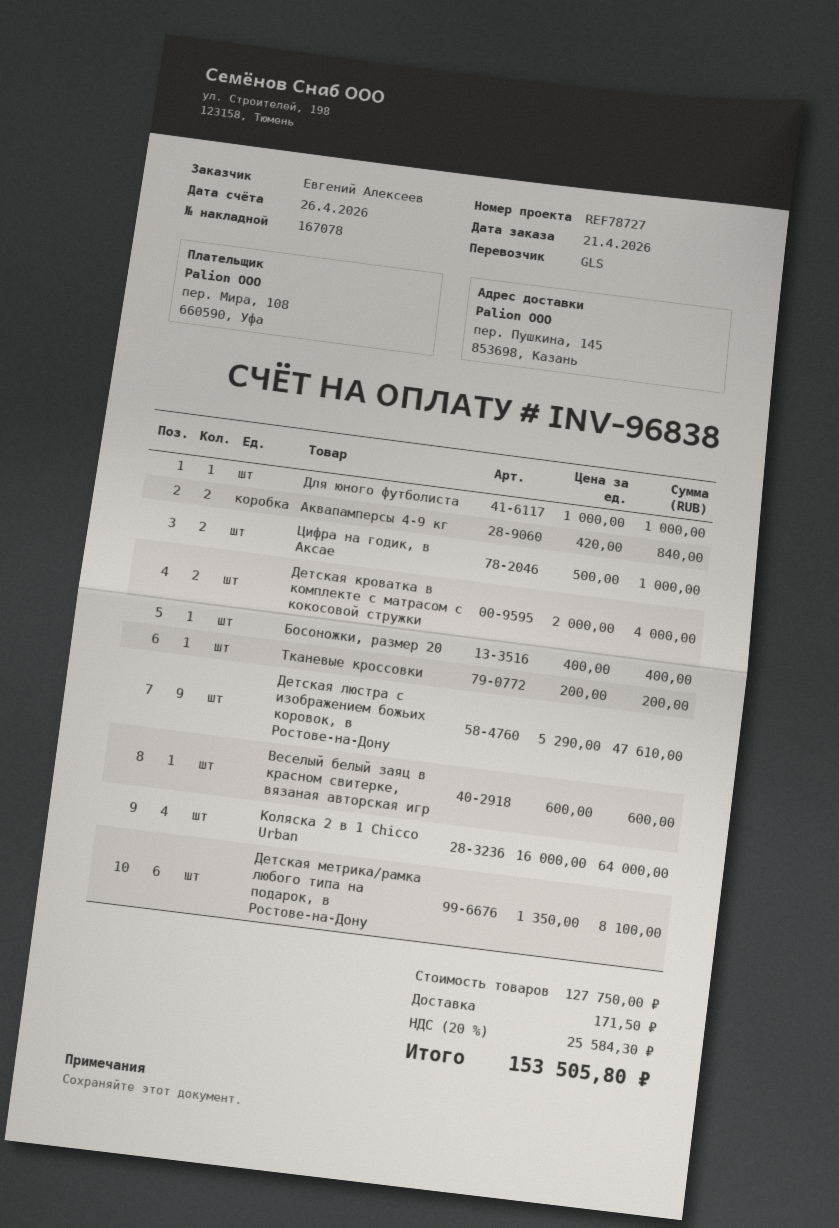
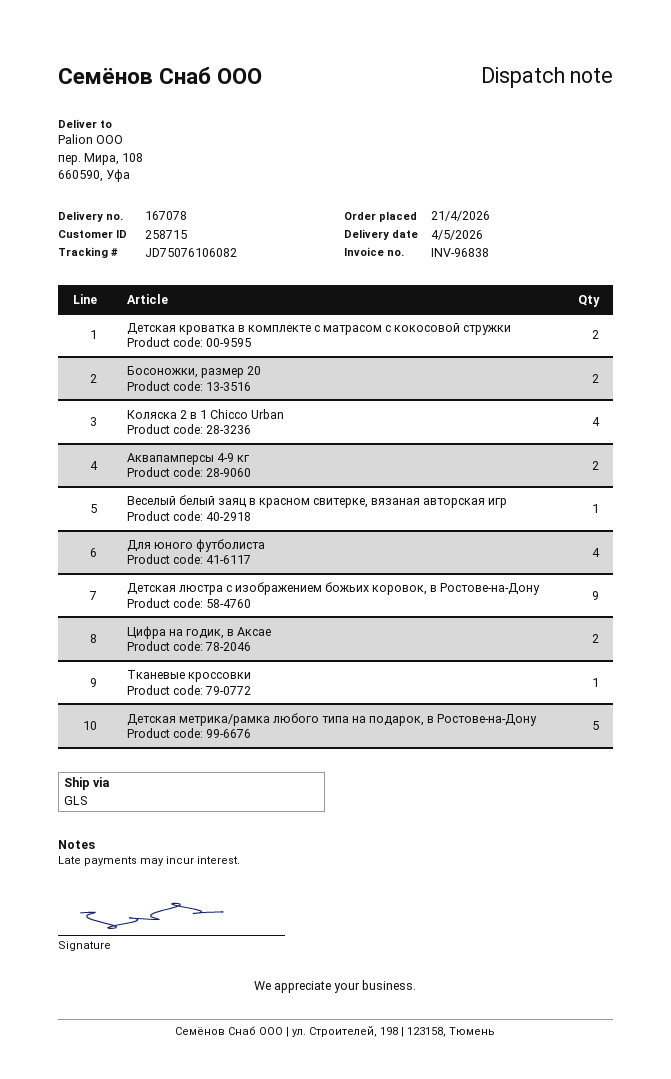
ship to: пер. Пушкина, 145, 853698, Казань -> пер. Мира, 108, 660590, Уфа
Для юного футболиста: 1 -> 4
Босоножки, размер 20: 1 -> 2
Детская метрика/рамка любого типа на подарок, в Ростове-на-Дону: 6 -> 5

